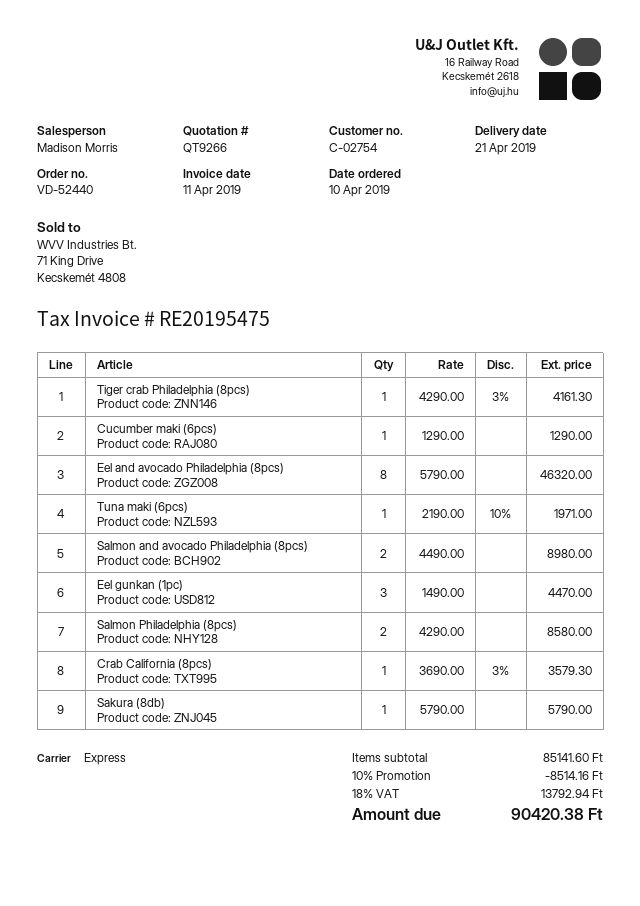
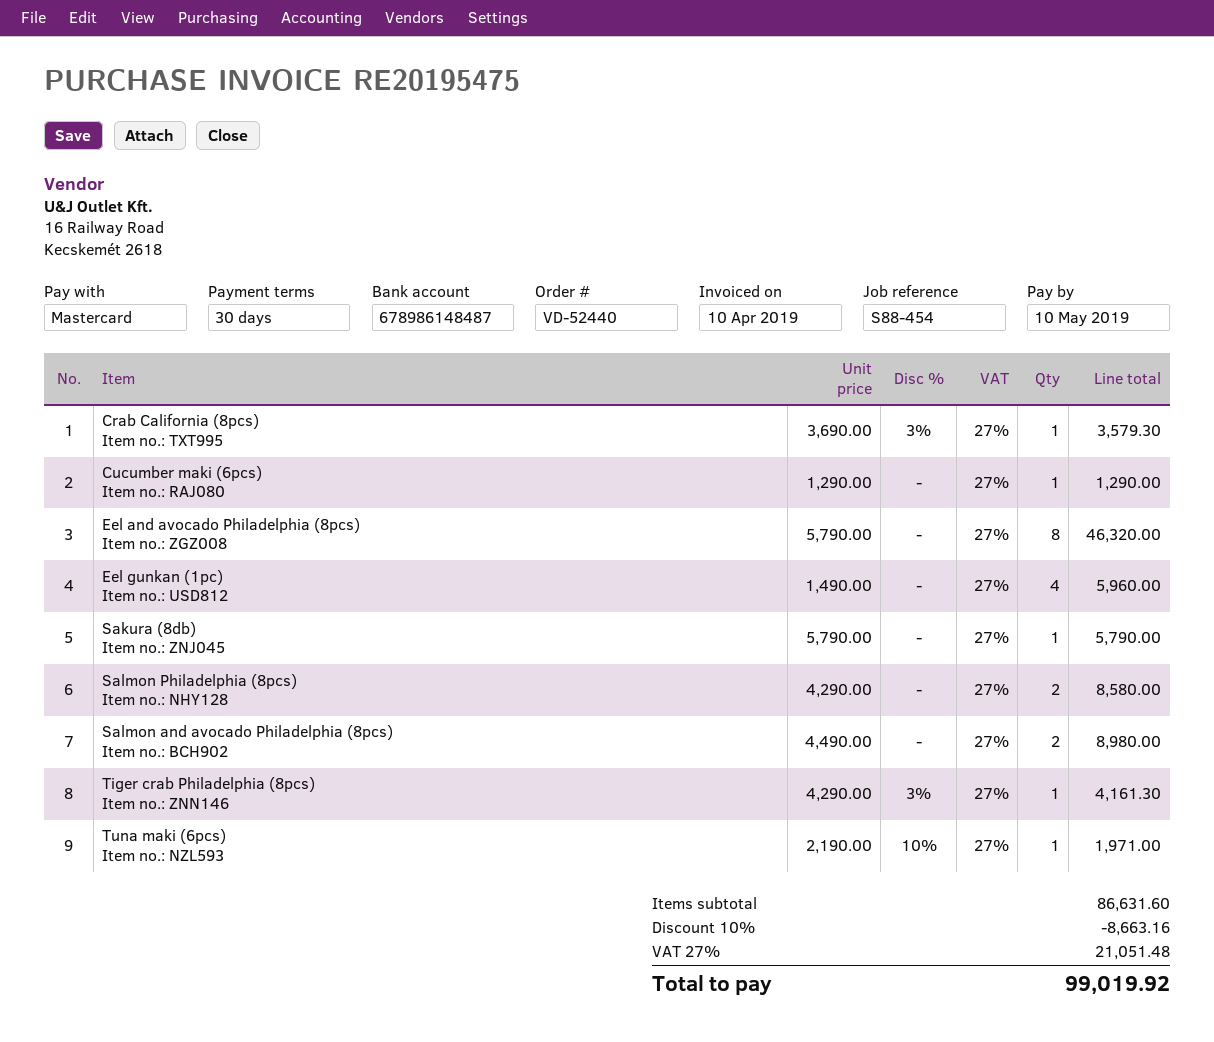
invoice date: 2019-04-11 -> 2019-04-10
Eel gunkan (1pc): 3 x 1490.00 = 4470.00 -> 4 x 1490.00 = 5960.00
subtotal: 85141.60 -> 86631.60
discount: 10% = 8514.16 -> 10% = 8663.16
tax: 18% = 13792.94 -> 27% = 21051.48
total: 90420.38 -> 99019.92

